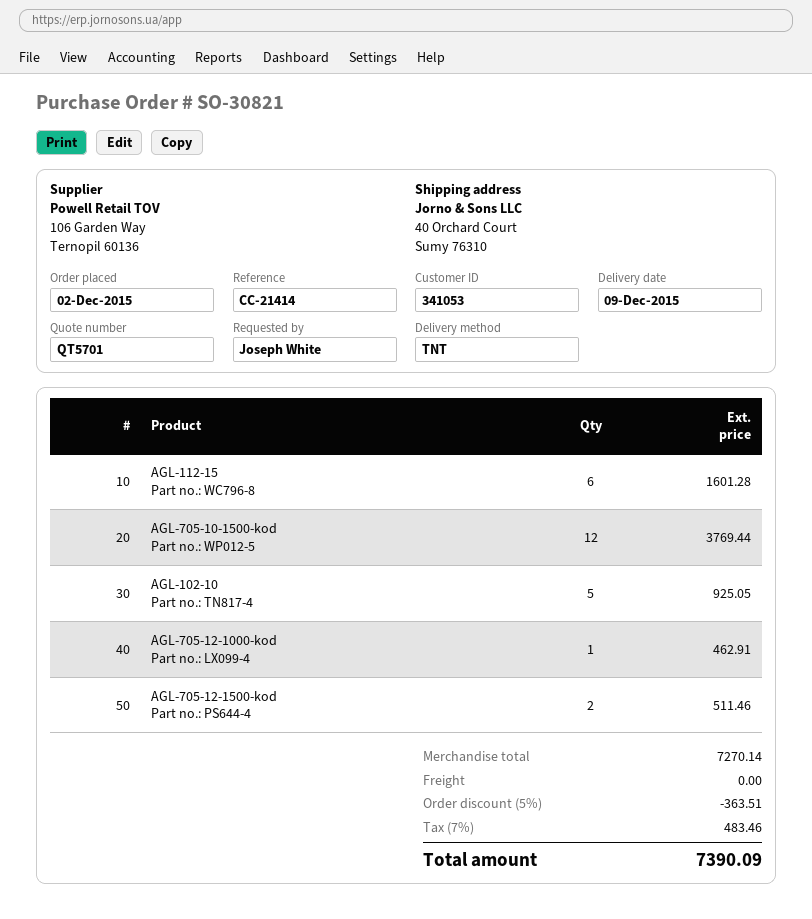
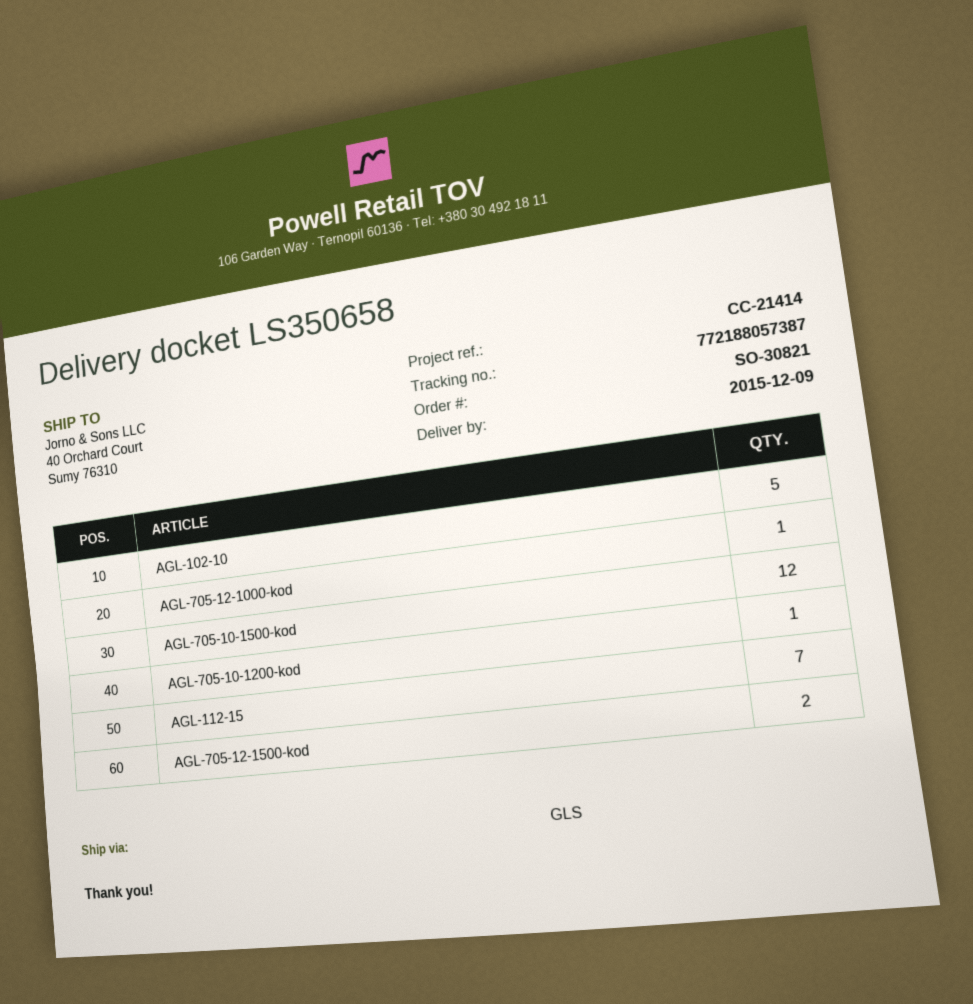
shipping method: TNT -> GLS
AGL-112-15: 6 -> 7
AGL-705-10-1200-kod: none -> 1

